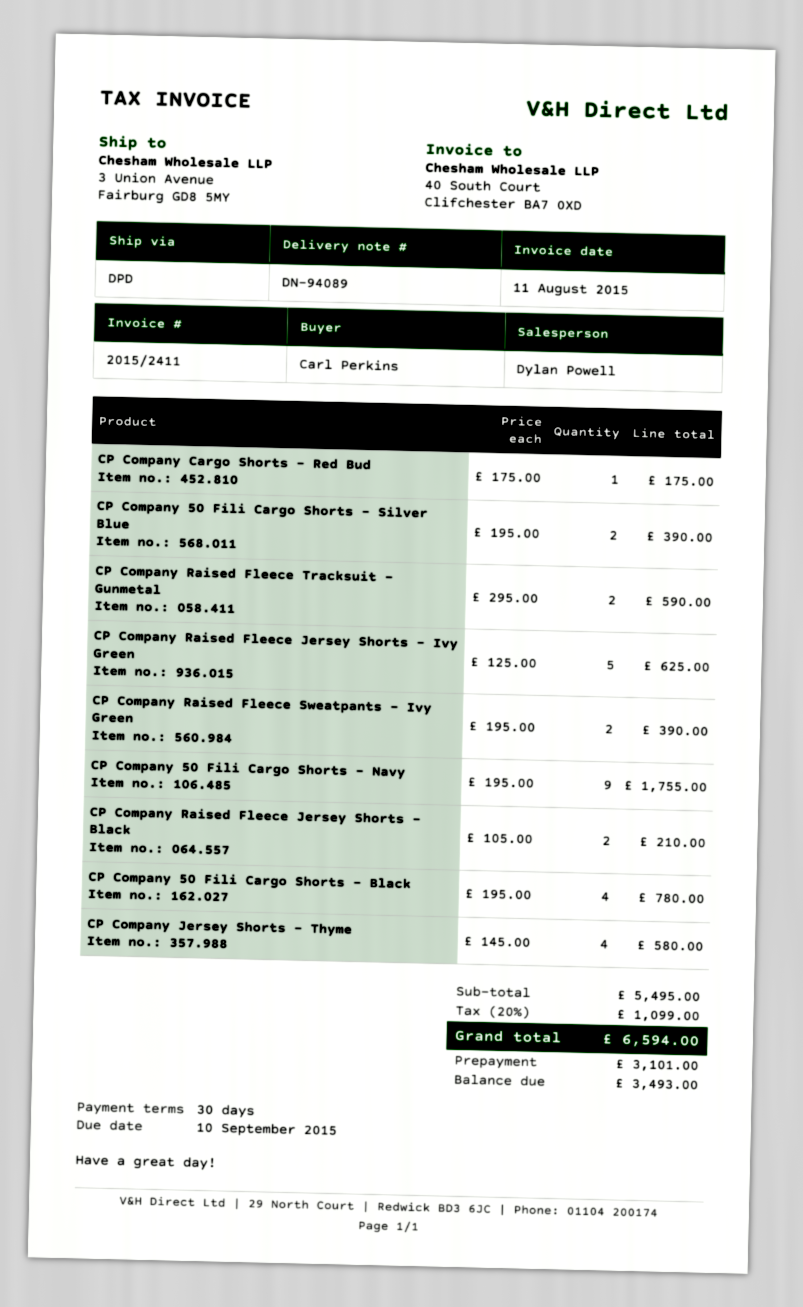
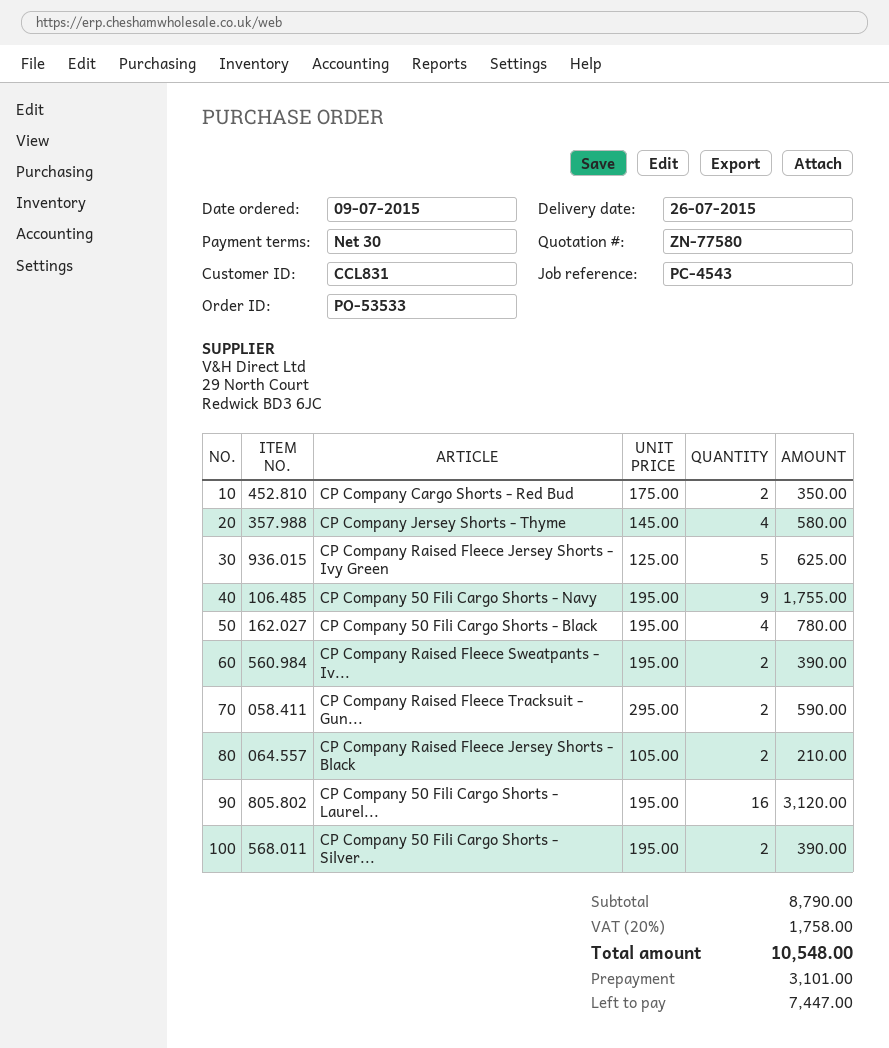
CP Company Cargo Shorts - Red Bud: 1 x 175.00 = 175.00 -> 2 x 175.00 = 350.00
CP Company 50 Fili Cargo Shorts - Laurel...: none -> 16 x 195.00 = 3120.00
subtotal: 5495.00 -> 8790.00
tax: 20% = 1099.00 -> 20% = 1758.00
total: 6594.00 -> 10548.00
balance: 3493.00 -> 7447.00

